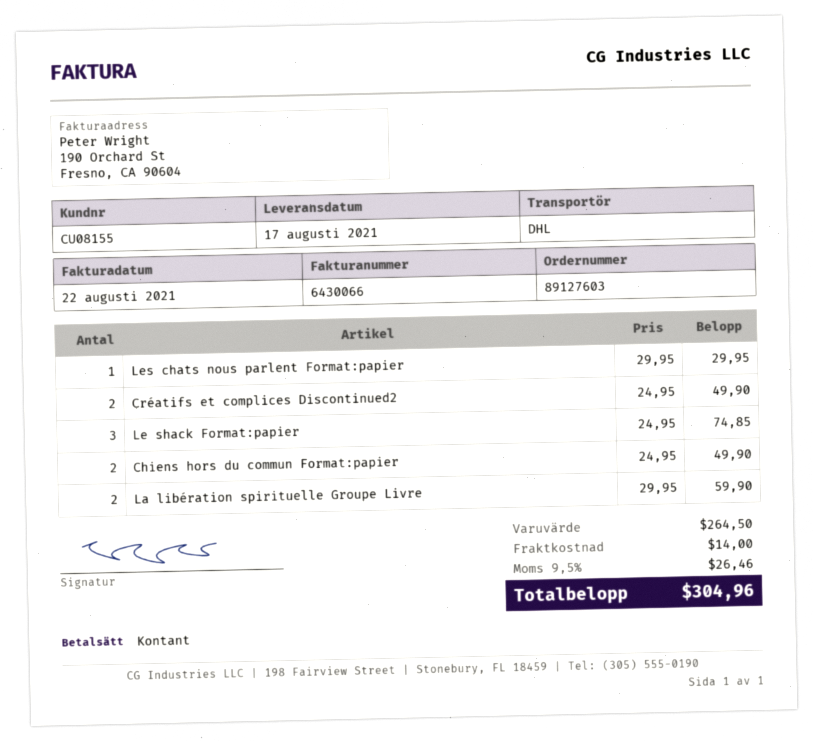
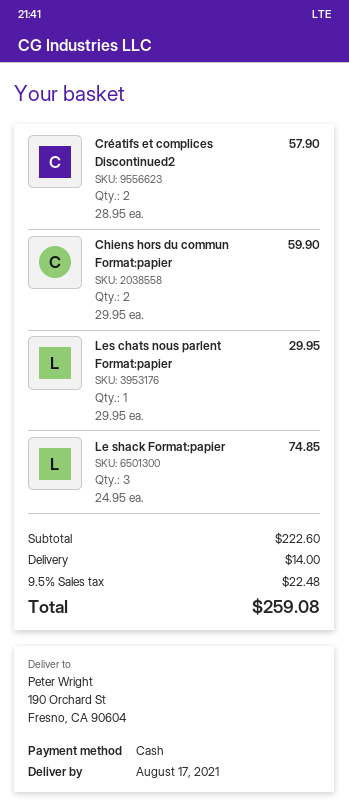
Créatifs et complices Discontinued2: 2 x 24.95 = 49.90 -> 2 x 28.95 = 57.90
Chiens hors du commun Format:papier: 2 x 24.95 = 49.90 -> 2 x 29.95 = 59.90
La libération spirituelle Groupe Livre: 2 x 29.95 = 59.90 -> none
subtotal: 264.50 -> 222.60
tax: 9.5% = 26.46 -> 9.5% = 22.48
total: 304.96 -> 259.08

